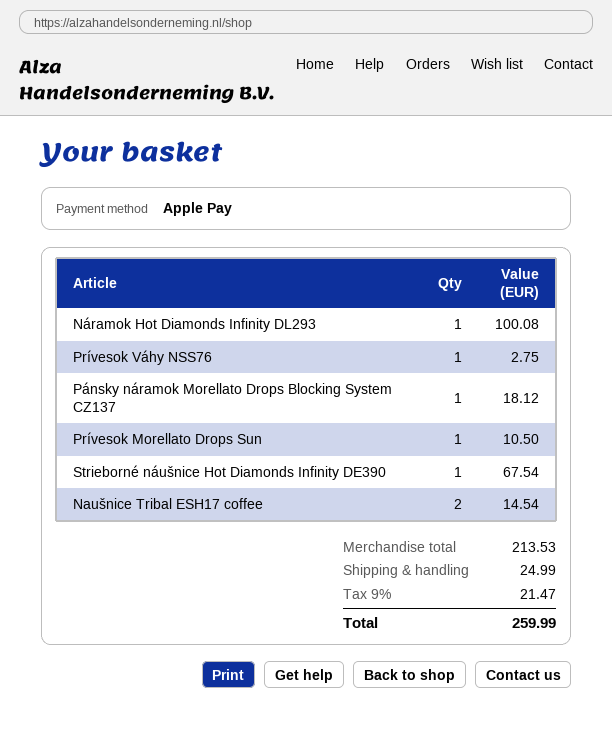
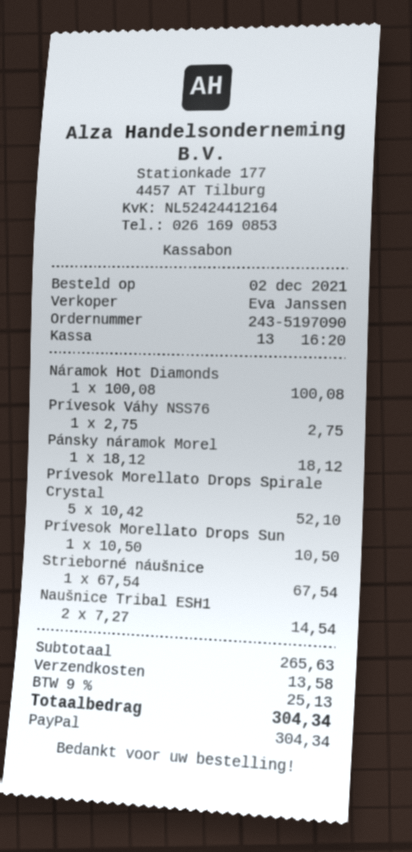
payment method: Apple Pay -> PayPal
Prívesok Morellato Drops Spirale Crystal: none -> 5 for 52.10
subtotal: 213.53 -> 265.63
shipping: 24.99 -> 13.58
tax: 9% = 21.47 -> 9% = 25.13
total: 259.99 -> 304.34

